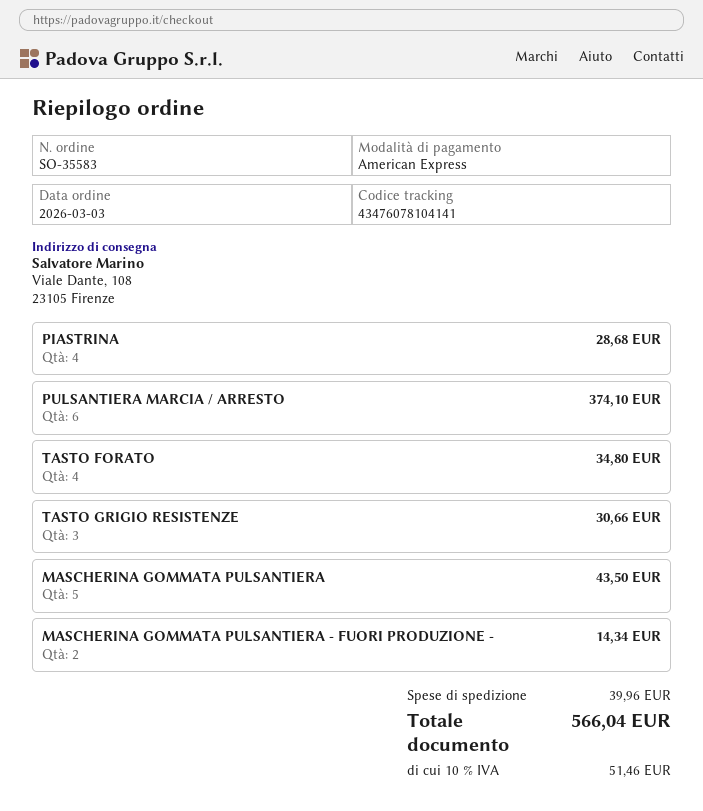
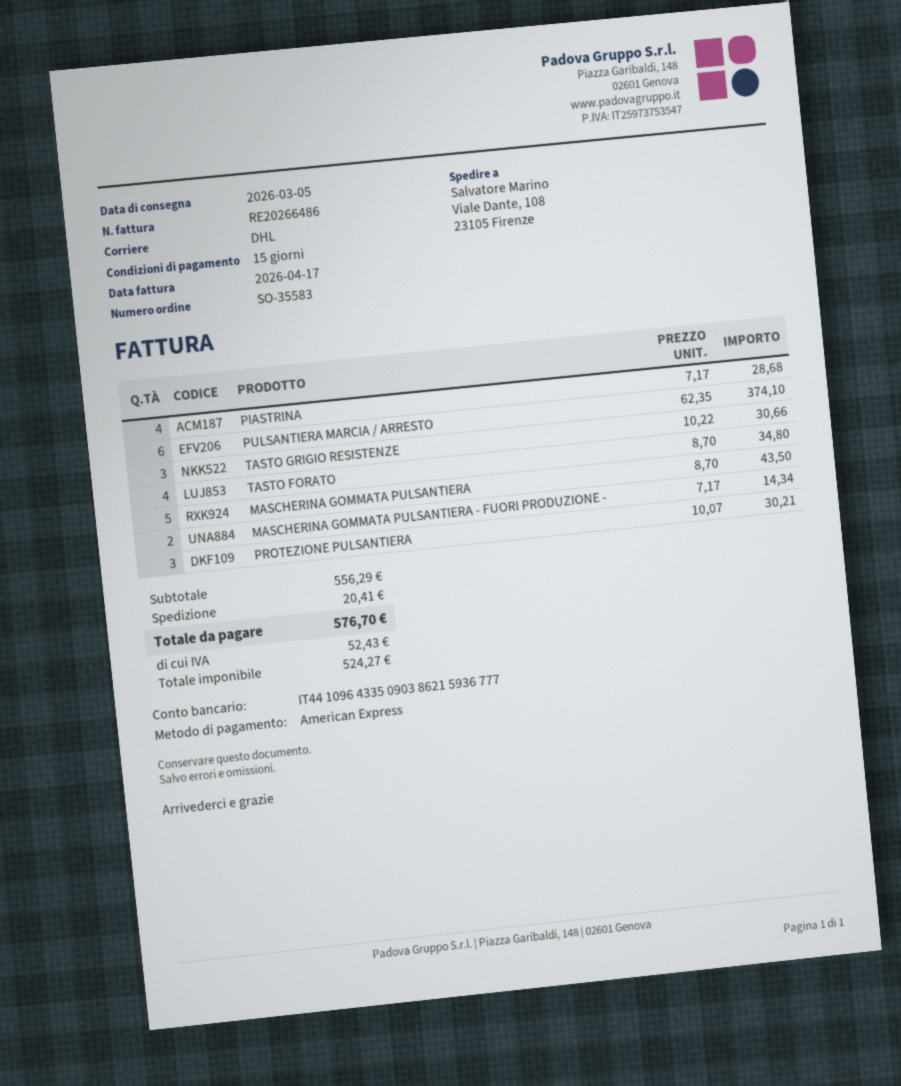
PROTEZIONE PULSANTIERA: none -> 3 for 30.21
shipping: 39.96 -> 20.41
tax: 51.46 -> 52.43
total: 566.04 -> 576.70

